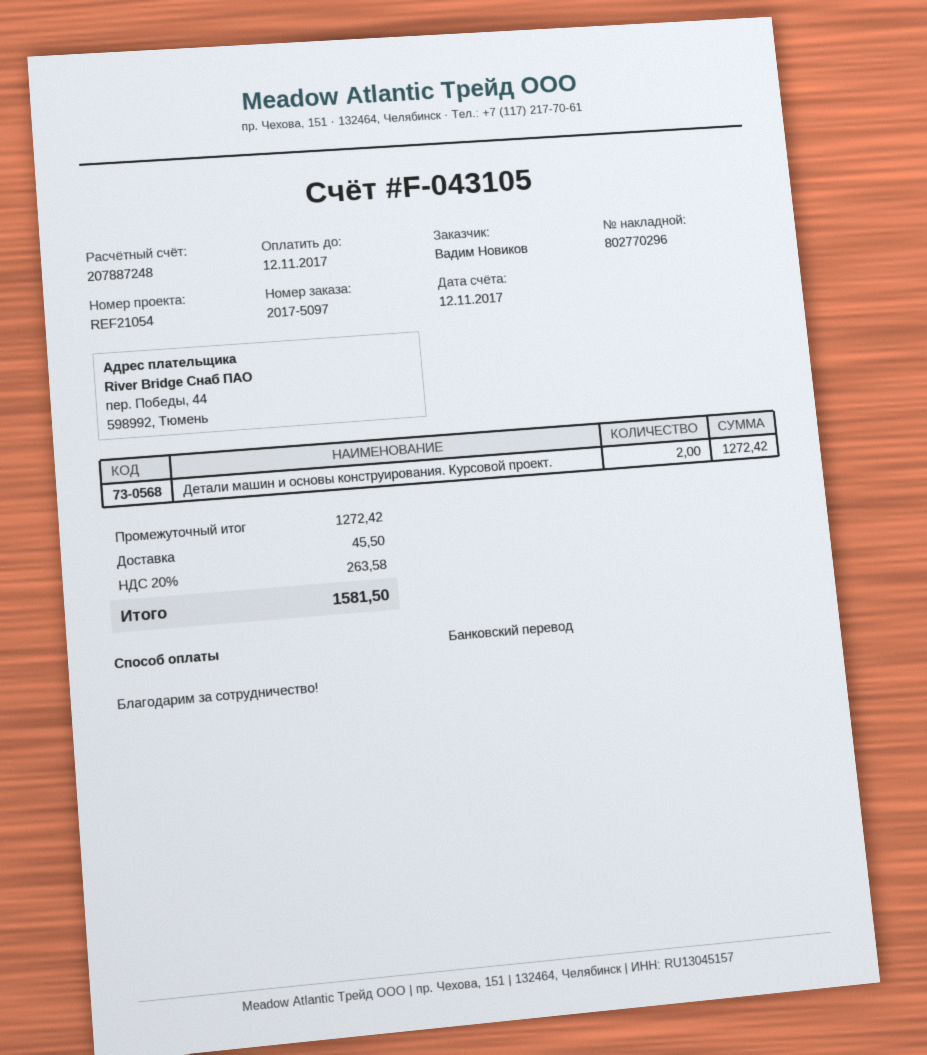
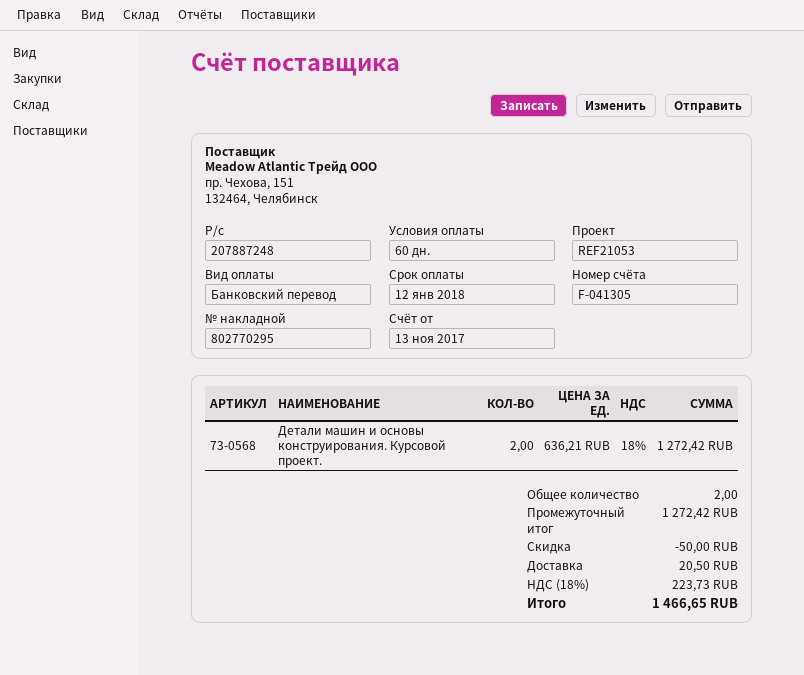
delivery note number: 802770296 -> 802770295
invoice number: F-043105 -> F-041305
invoice date: 2017-11-12 -> 2017-11-13
due date: 2017-11-12 -> 2018-01-12
reference: REF21054 -> REF21053
discount: none -> 50.00
shipping: 45.50 -> 20.50
tax: 20% = 263.58 -> 18% = 223.73
total: 1581.50 -> 1466.65

